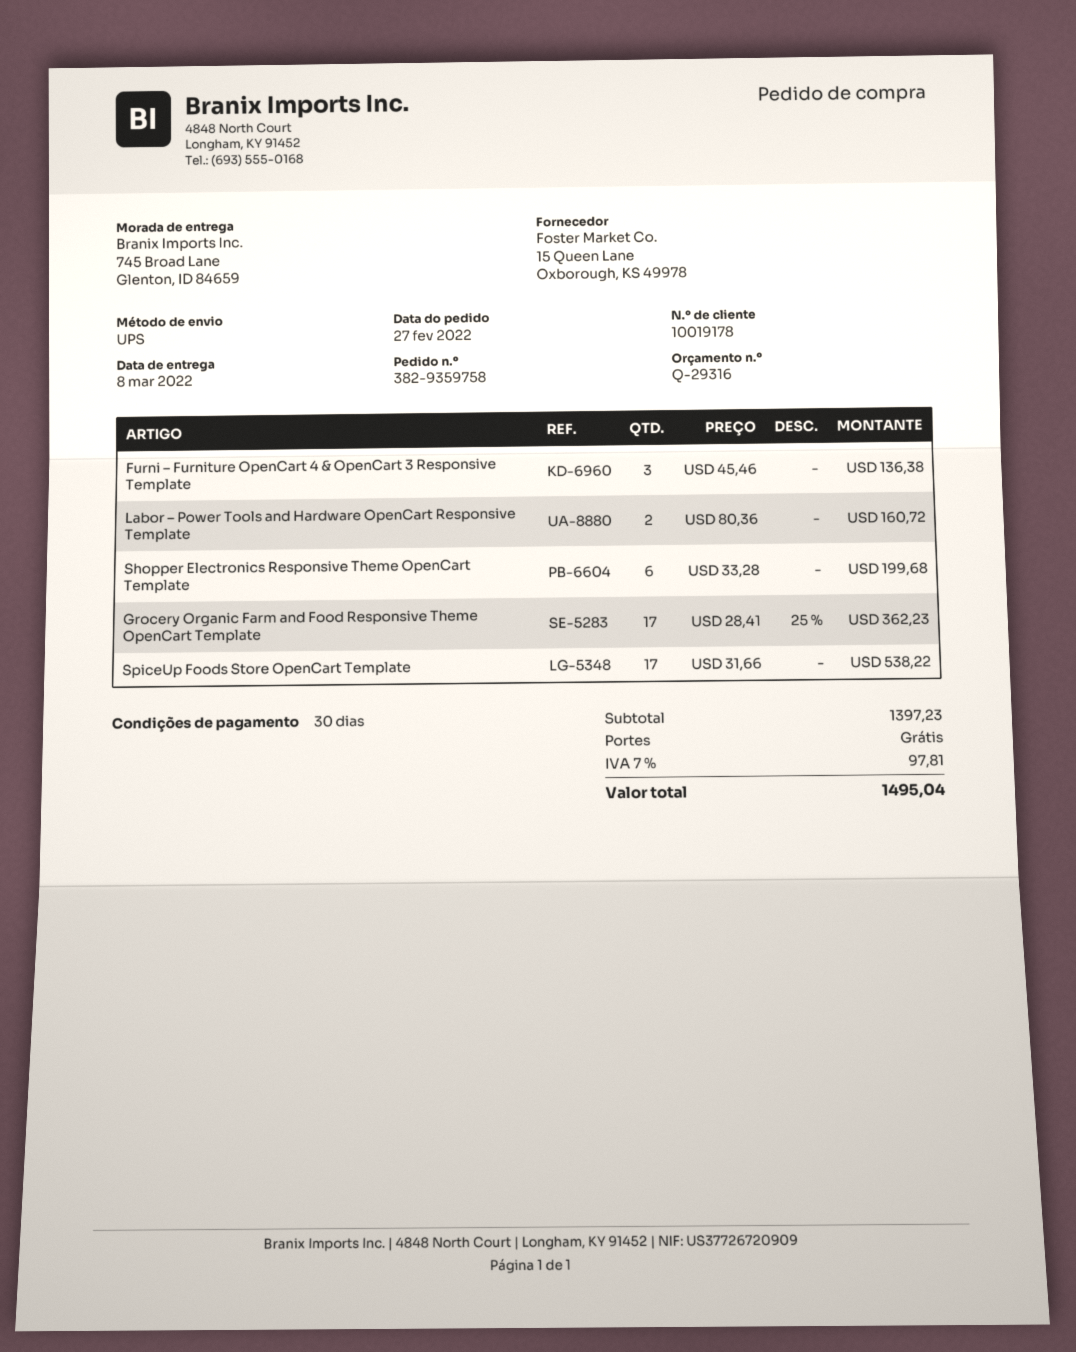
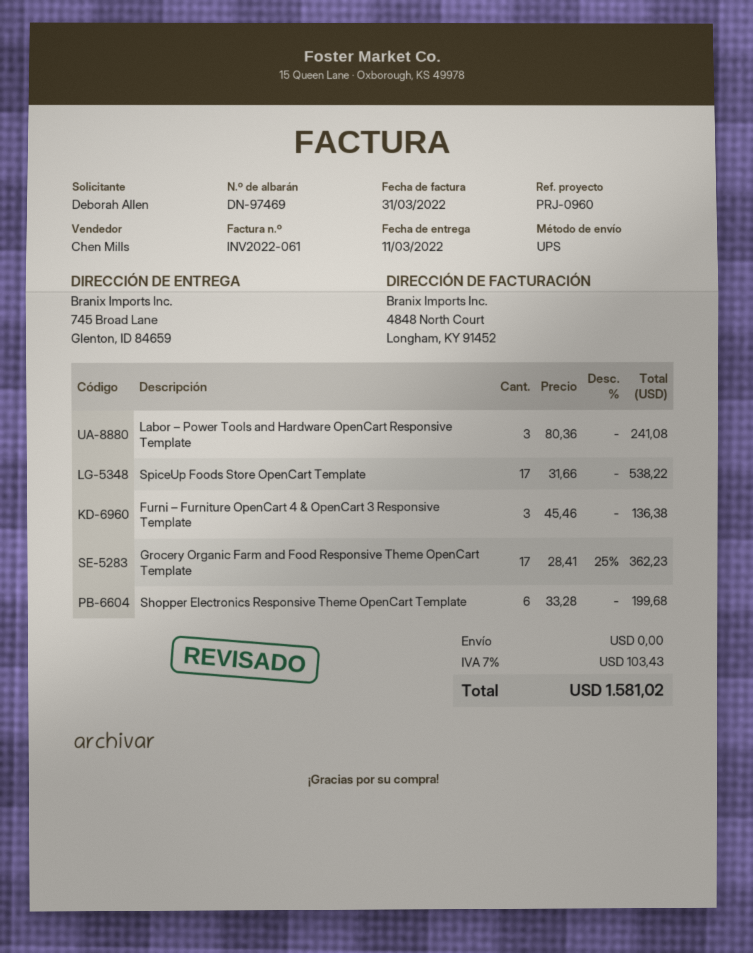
delivery date: 2022-03-08 -> 2022-03-11
Labor – Power Tools and Hardware OpenCart Responsive Template: 2 x 80.36 = 160.72 -> 3 x 80.36 = 241.08
tax: 7% = 97.81 -> 7% = 103.43
total: 1495.04 -> 1581.02

